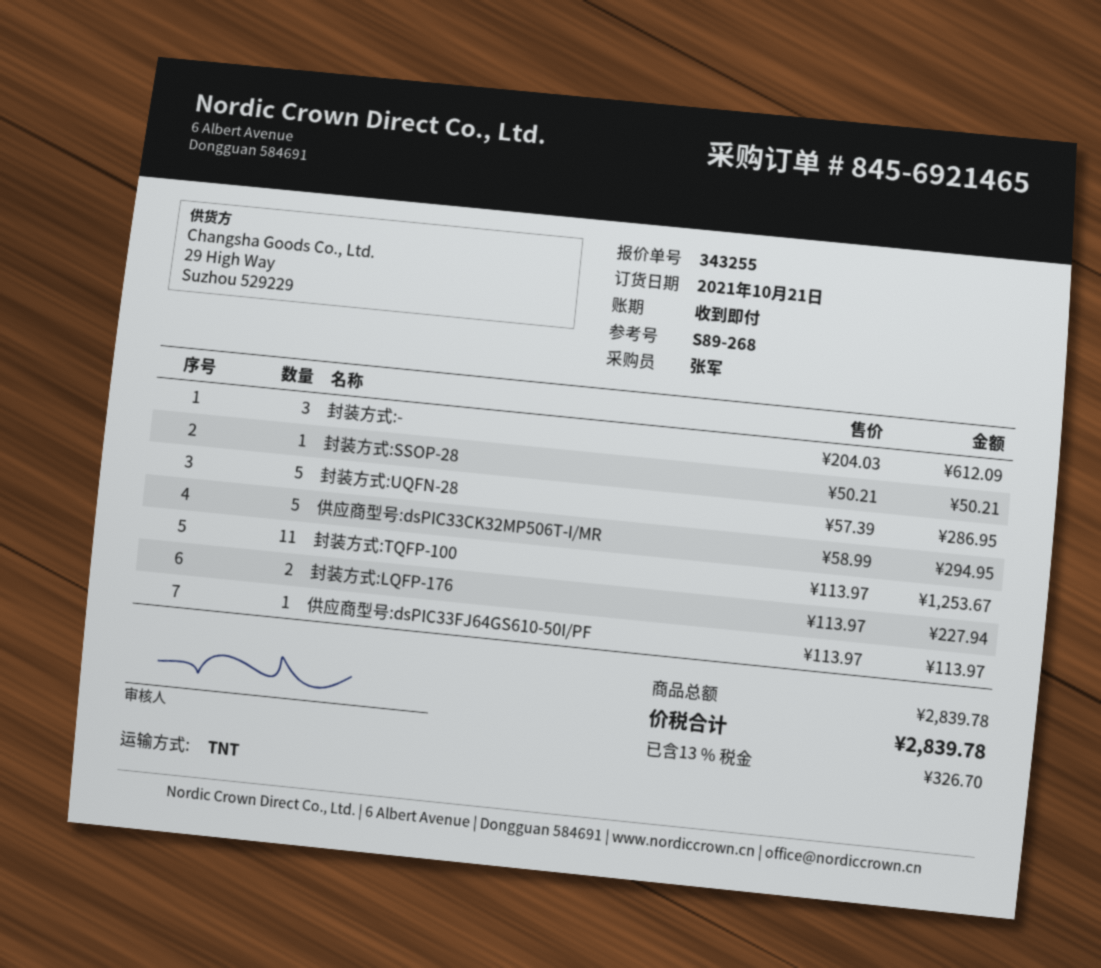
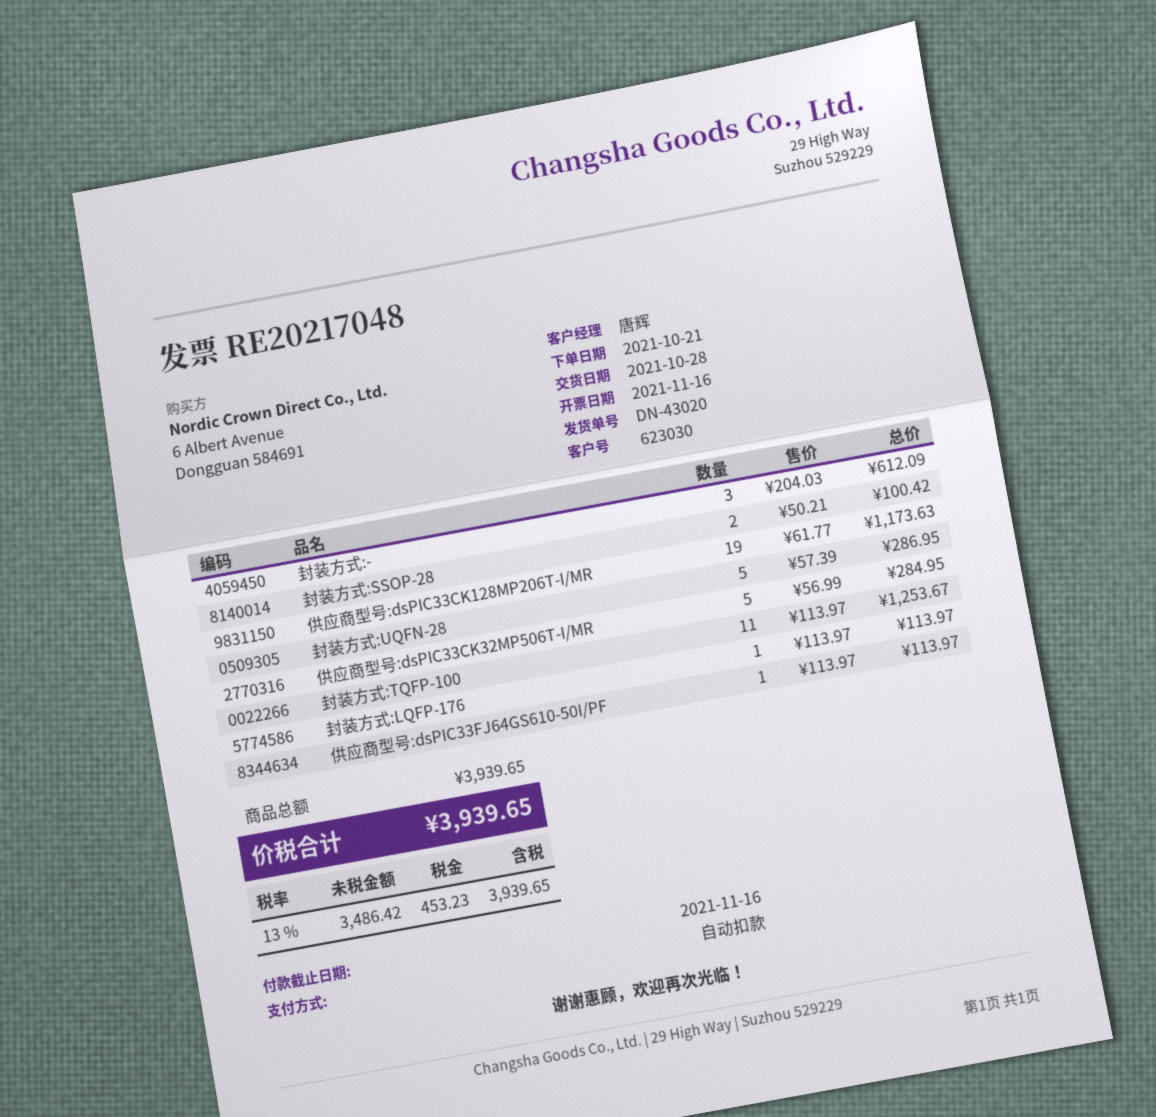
封装方式:SSOP-28: 1 x 50.21 = 50.21 -> 2 x 50.21 = 100.42
供应商型号:dsPIC33CK32MP506T-I/MR: 5 x 58.99 = 294.95 -> 5 x 56.99 = 284.95
封装方式:LQFP-176: 2 x 113.97 = 227.94 -> 1 x 113.97 = 113.97
供应商型号:dsPIC33CK128MP206T-I/MR: none -> 19 x 61.77 = 1173.63
subtotal: 2839.78 -> 3939.65
tax: 13% = 326.70 -> 13% = 453.23
total: 2839.78 -> 3939.65

